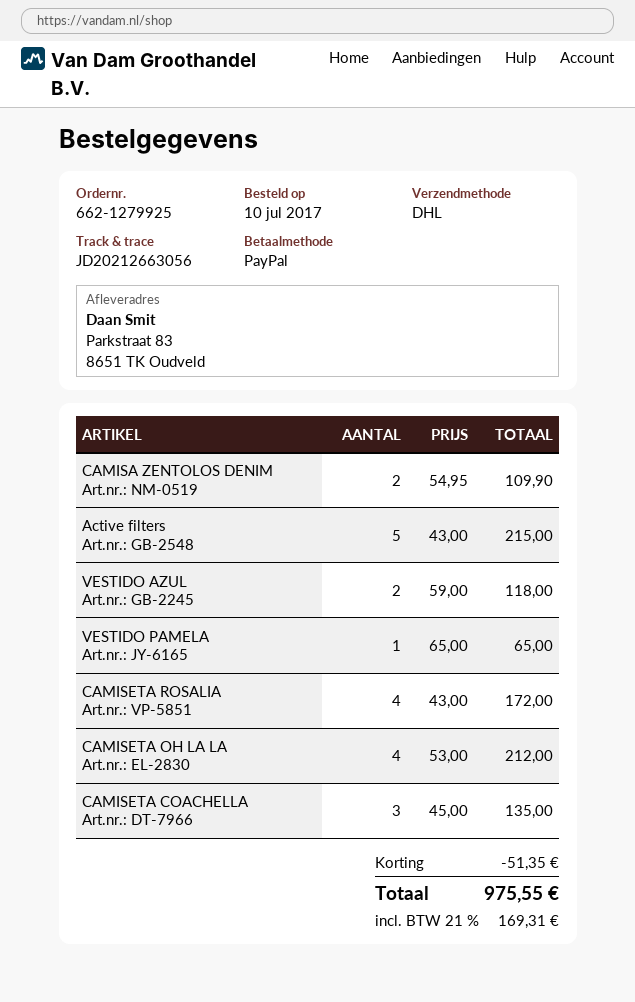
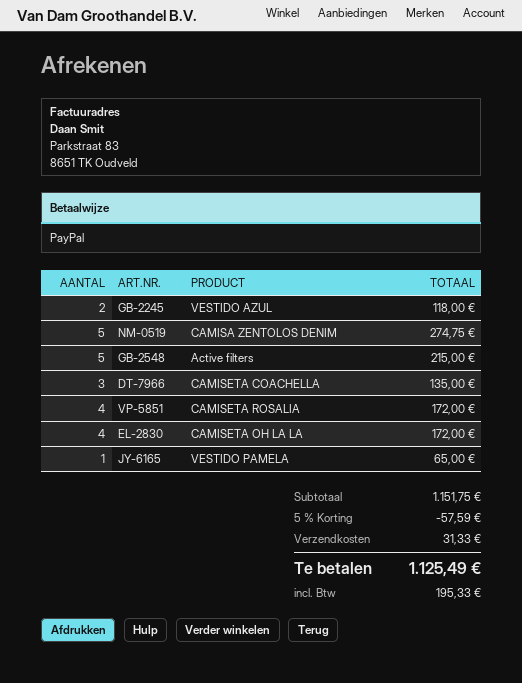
CAMISA ZENTOLOS DENIM: 2 for 109.90 -> 5 for 274.75
CAMISETA OH LA LA: 4 for 212.00 -> 4 for 172.00
discount: 51.35 -> 57.59
shipping: none -> 31.33
tax: 169.31 -> 195.33
total: 975.55 -> 1125.49

